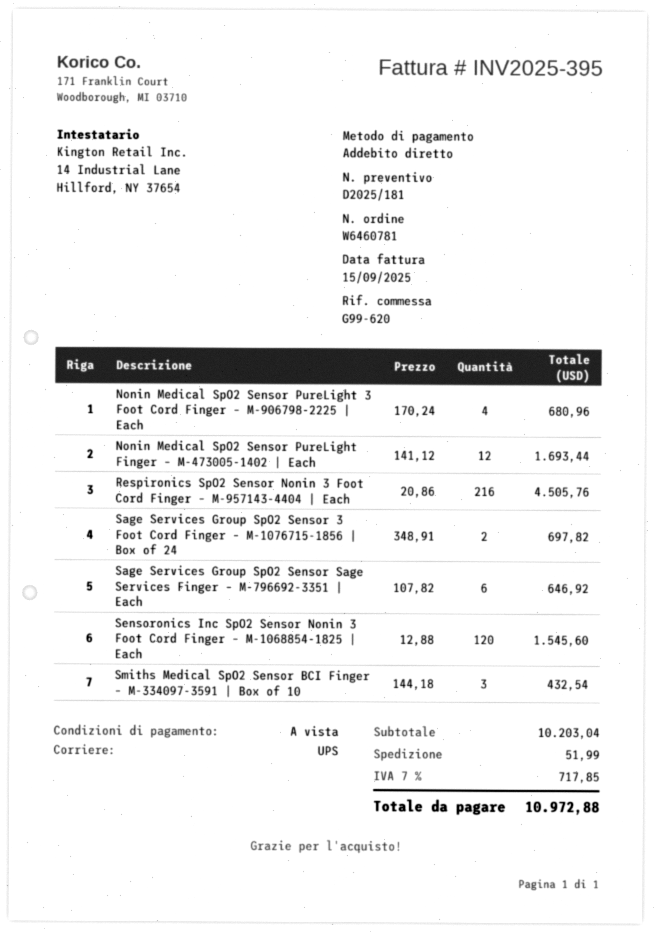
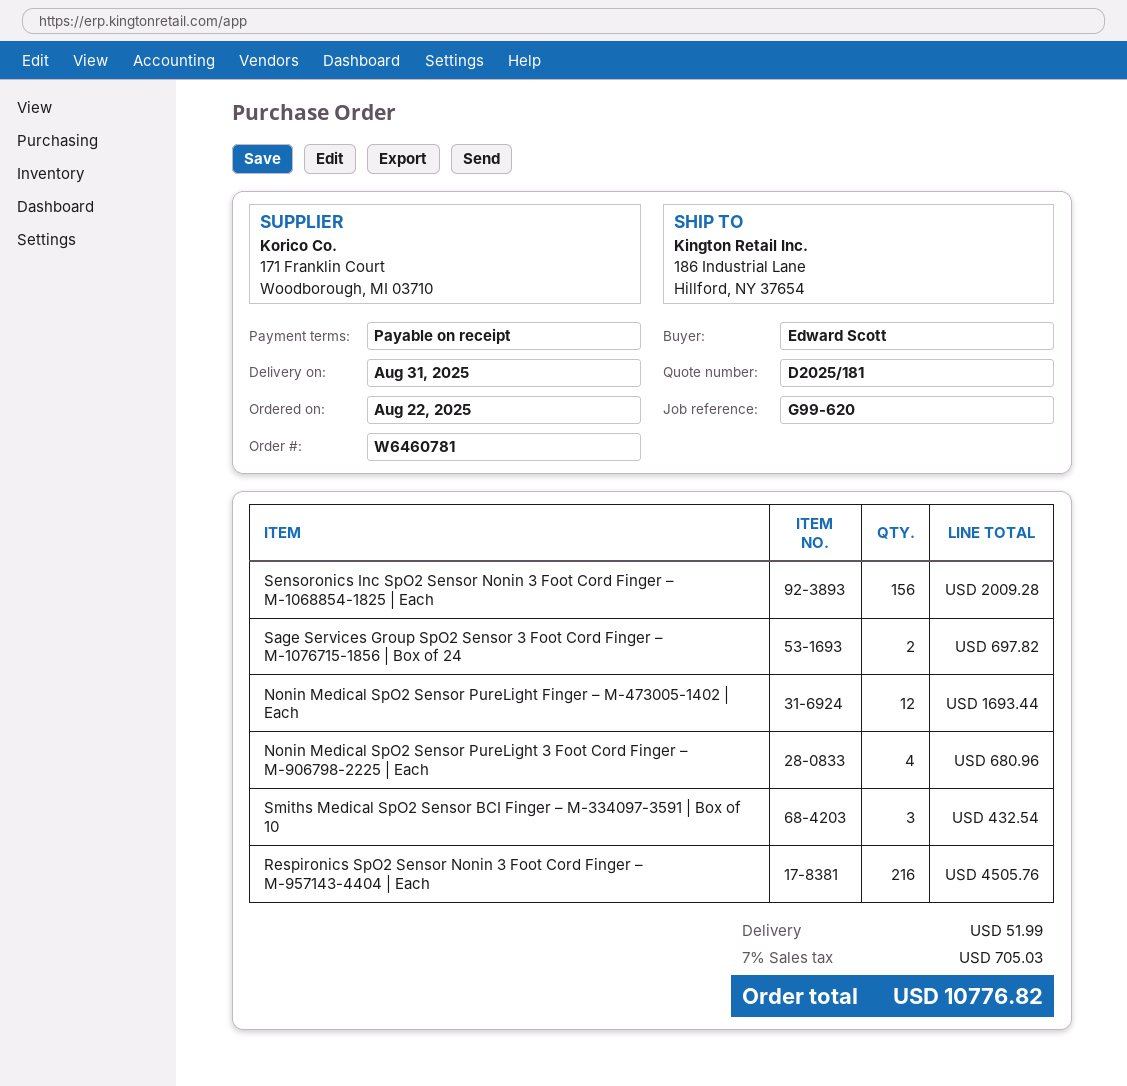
Sage Services Group SpO2 Sensor Sage Services Finger – M-796692-3351 | Each: 6 for 646.92 -> none
Sensoronics Inc SpO2 Sensor Nonin 3 Foot Cord Finger – M-1068854-1825 | Each: 120 for 1545.60 -> 156 for 2009.28
tax: 7% = 717.85 -> 7% = 705.03
total: 10972.88 -> 10776.82

